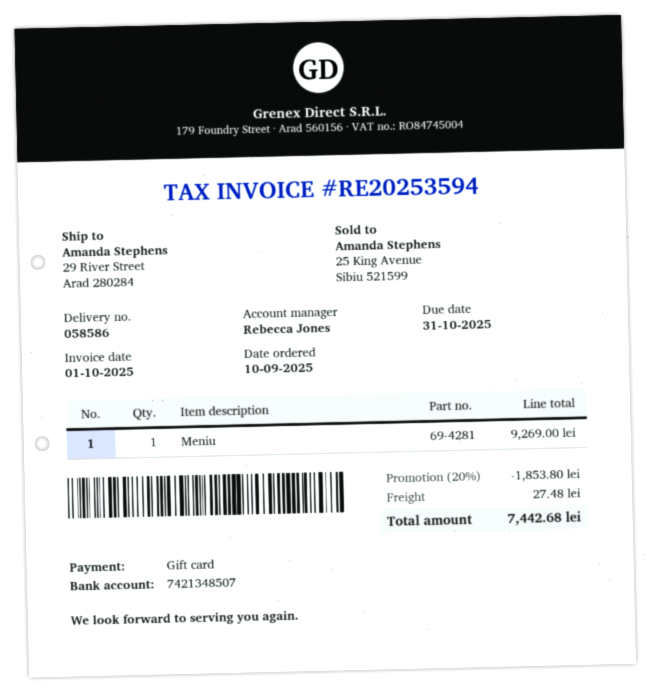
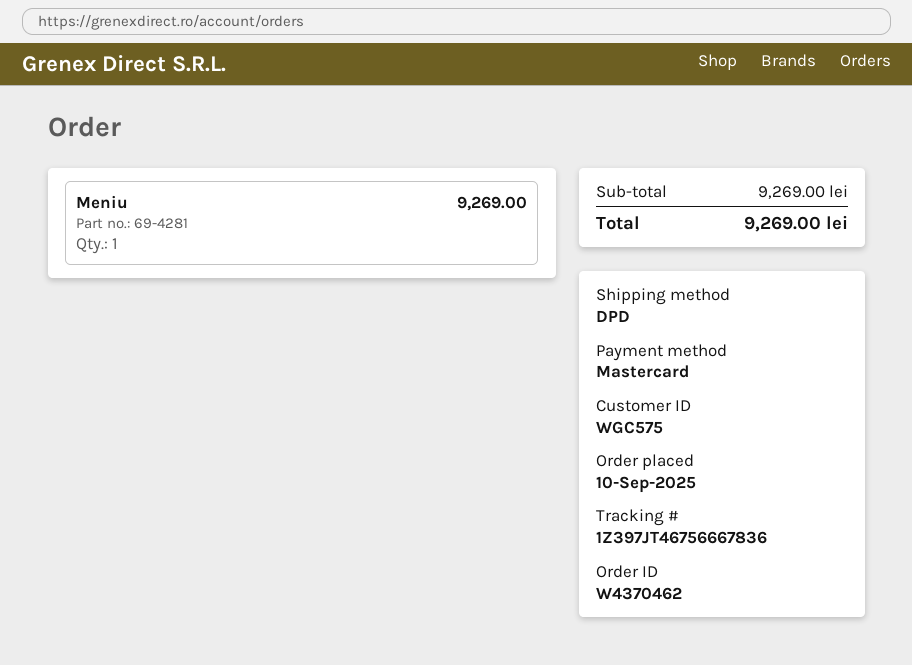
payment method: gift card -> Mastercard
discount: 20% = 1853.80 -> none
shipping: 27.48 -> none
total: 7442.68 -> 9269.00

